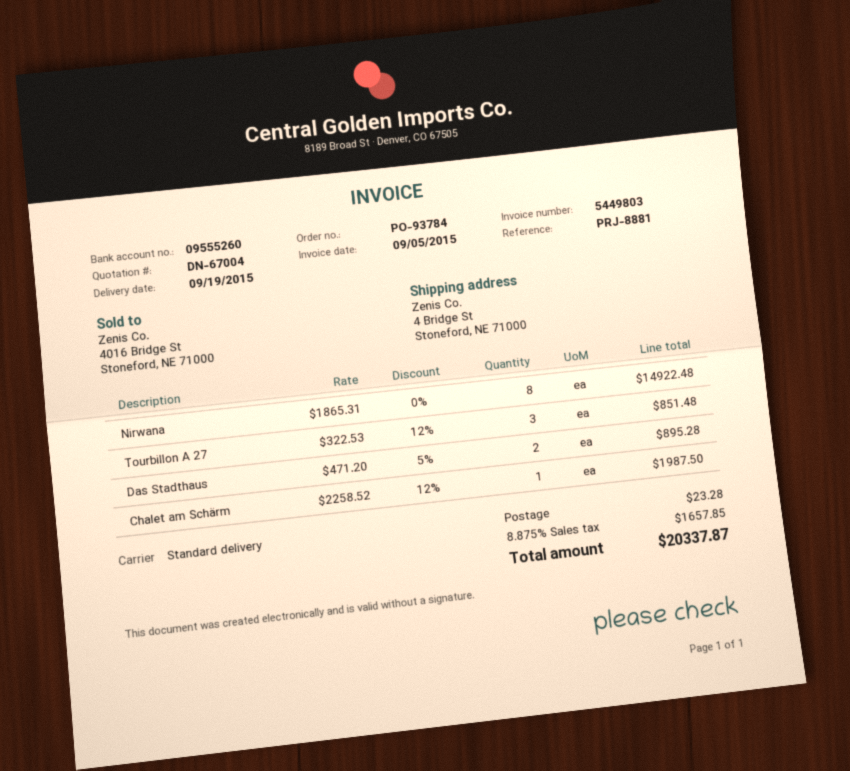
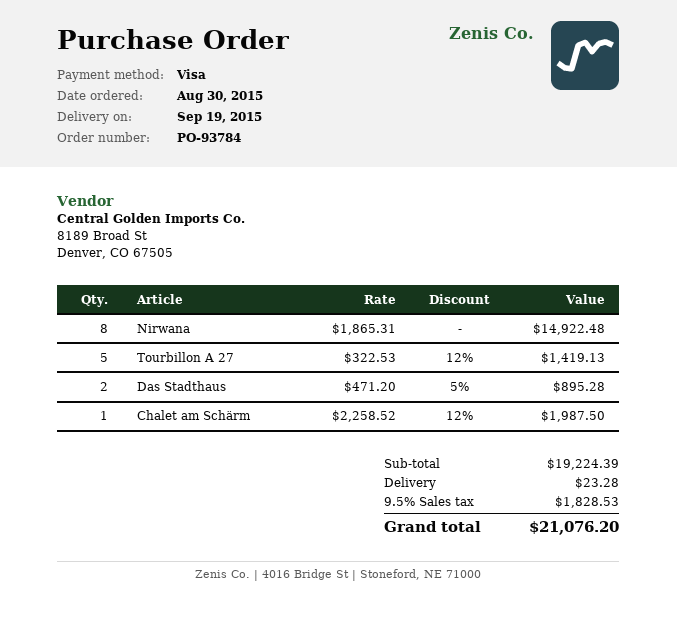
Tourbillon A 27: 3 x 322.53 - 12% = 851.48 -> 5 x 322.53 - 12% = 1419.13
tax: 8.875% = 1657.85 -> 9.5% = 1828.53
total: 20337.87 -> 21076.20

